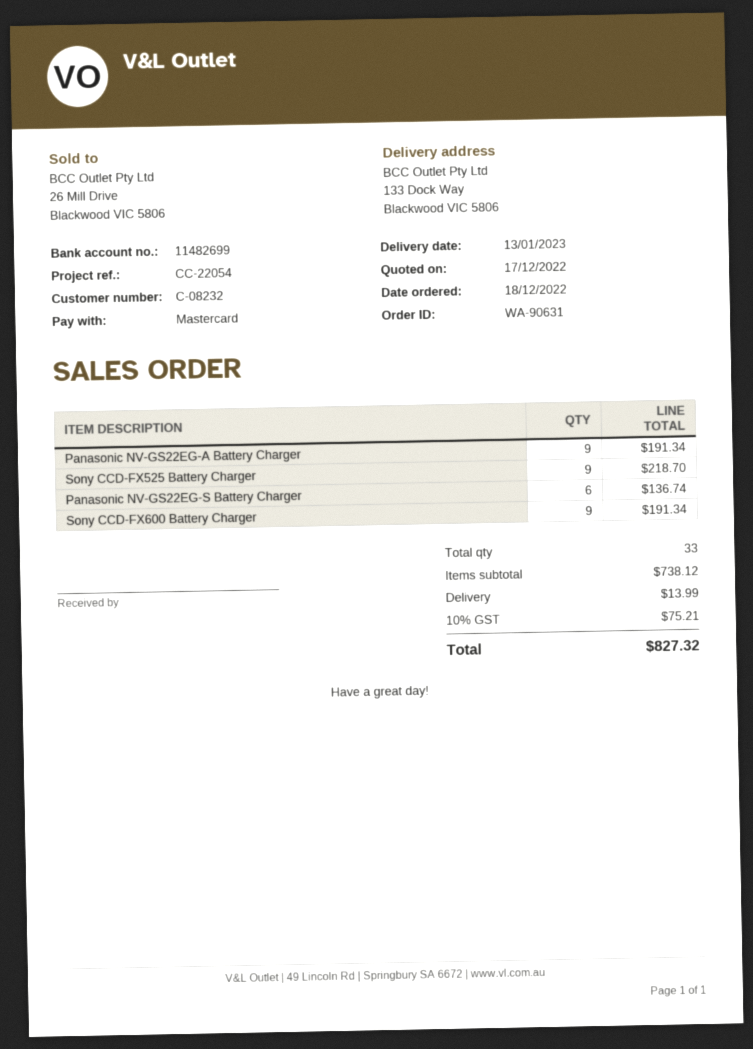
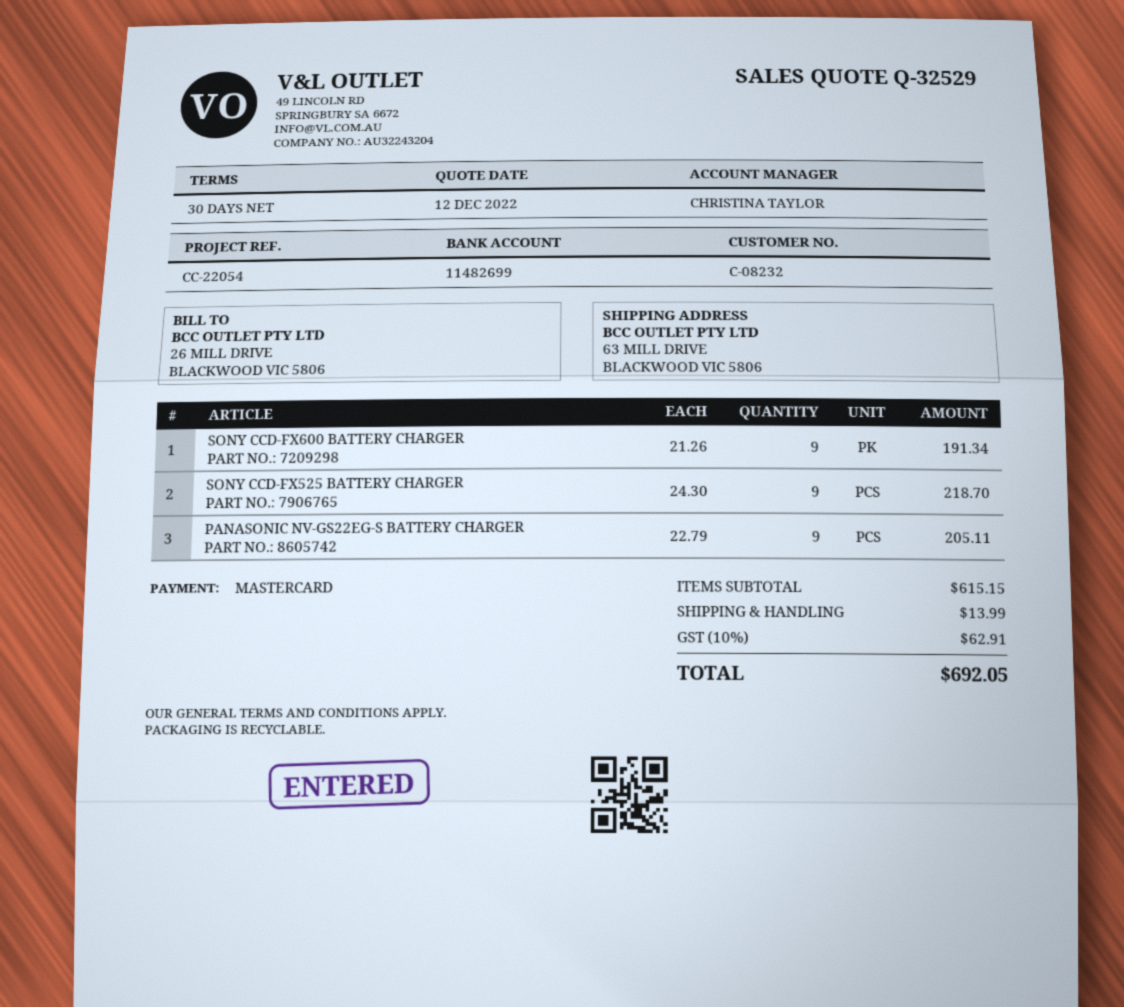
quote date: 2022-12-17 -> 2022-12-12
ship to: 133 Dock Way, Blackwood VIC 5806 -> 63 MILL DRIVE, BLACKWOOD VIC 5806
Panasonic NV-GS22EG-A Battery Charger: 9 for 191.34 -> none
Panasonic NV-GS22EG-S Battery Charger: 6 for 136.74 -> 9 for 205.11
subtotal: 738.12 -> 615.15
tax: 10% = 75.21 -> 10% = 62.91
total: 827.32 -> 692.05

